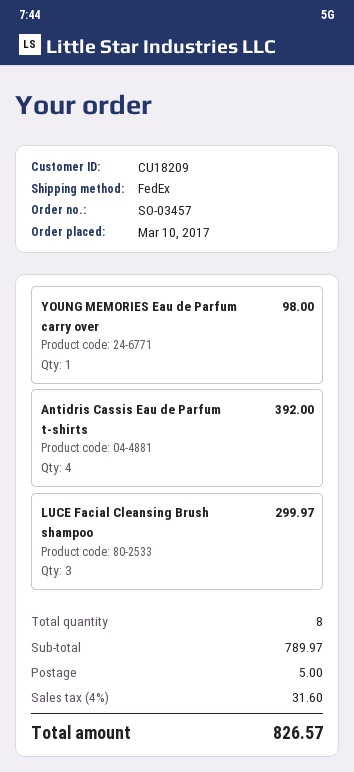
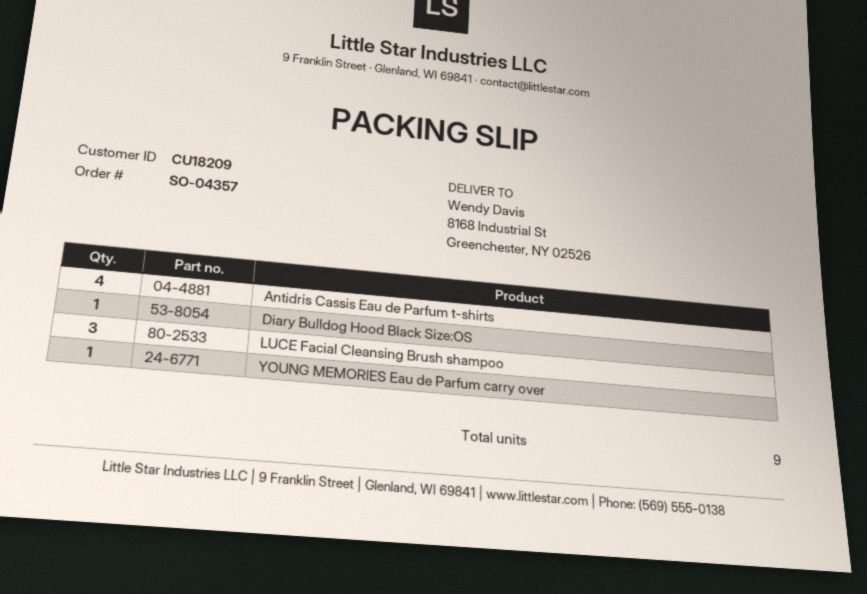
order number: SO-03457 -> SO-04357
Diary Bulldog Hood Black Size:OS: none -> 1
total quantity: 8 -> 9

